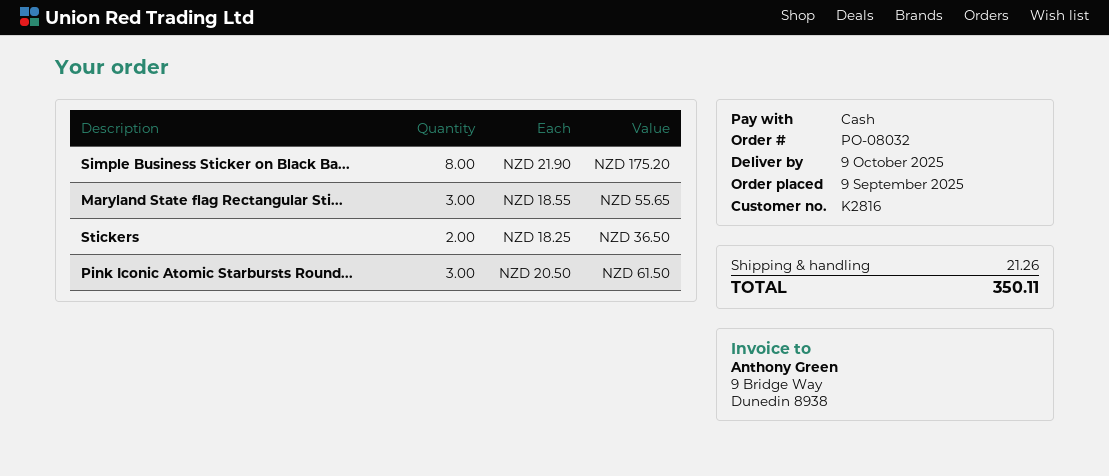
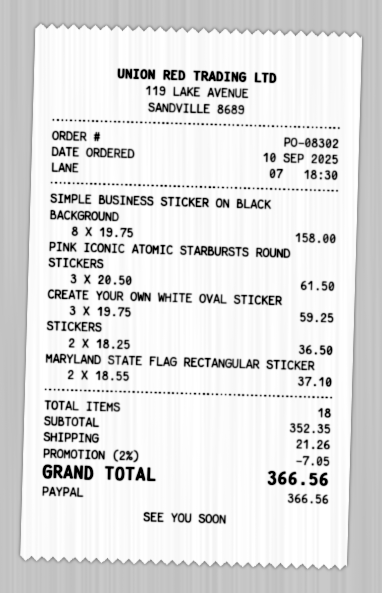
order number: PO-08032 -> PO-08302
order date: 2025-09-09 -> 2025-09-10
payment method: cash -> PayPal
Simple Business Sticker on Black Ba...: 8 x 21.90 = 175.20 -> 8 x 19.75 = 158.00
Maryland State flag Rectangular Sti...: 3 x 18.55 = 55.65 -> 2 x 18.55 = 37.10
CREATE YOUR OWN WHITE OVAL STICKER: none -> 3 x 19.75 = 59.25
discount: none -> 2% = 7.05
total: 350.11 -> 366.56

